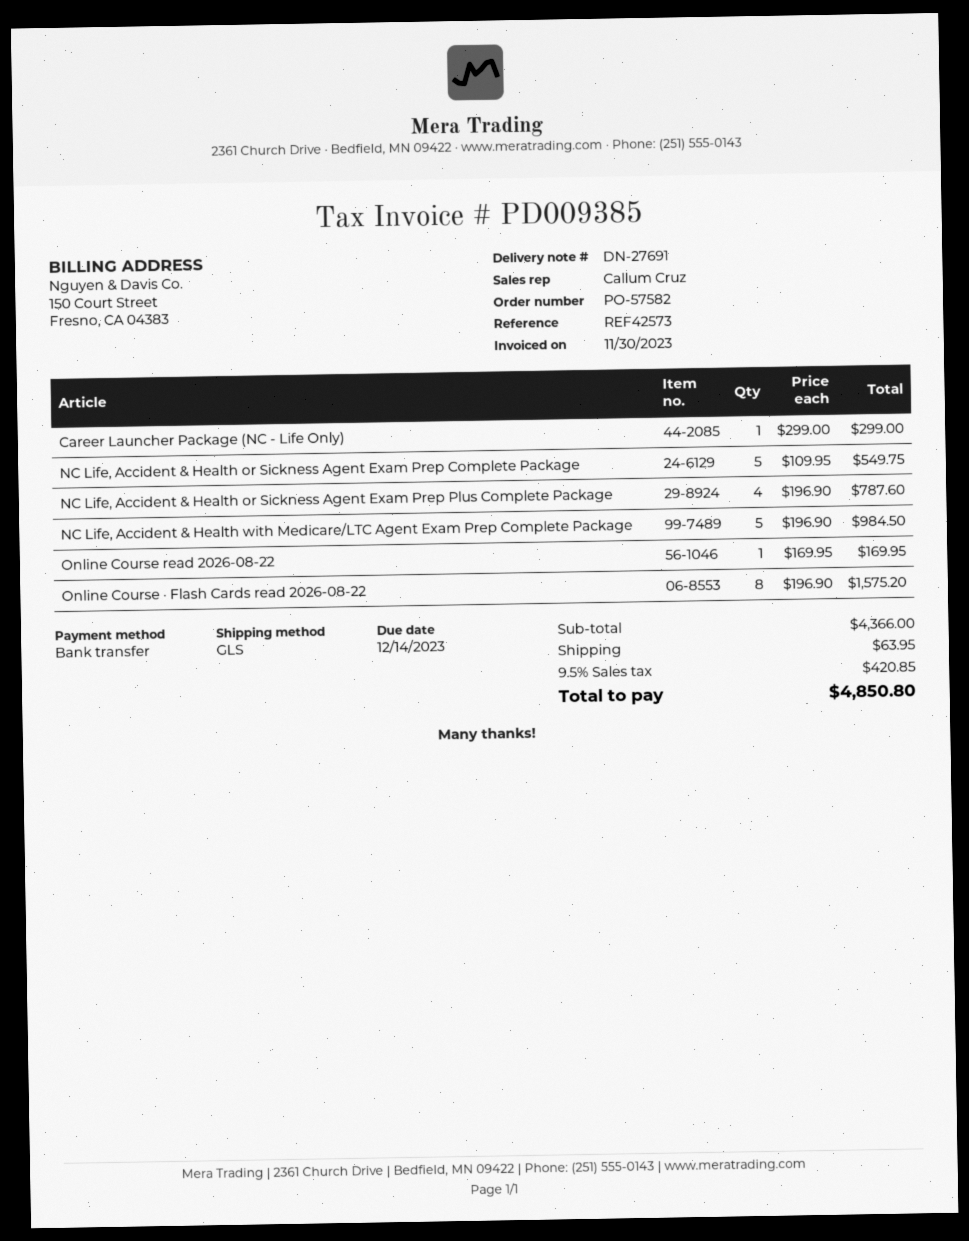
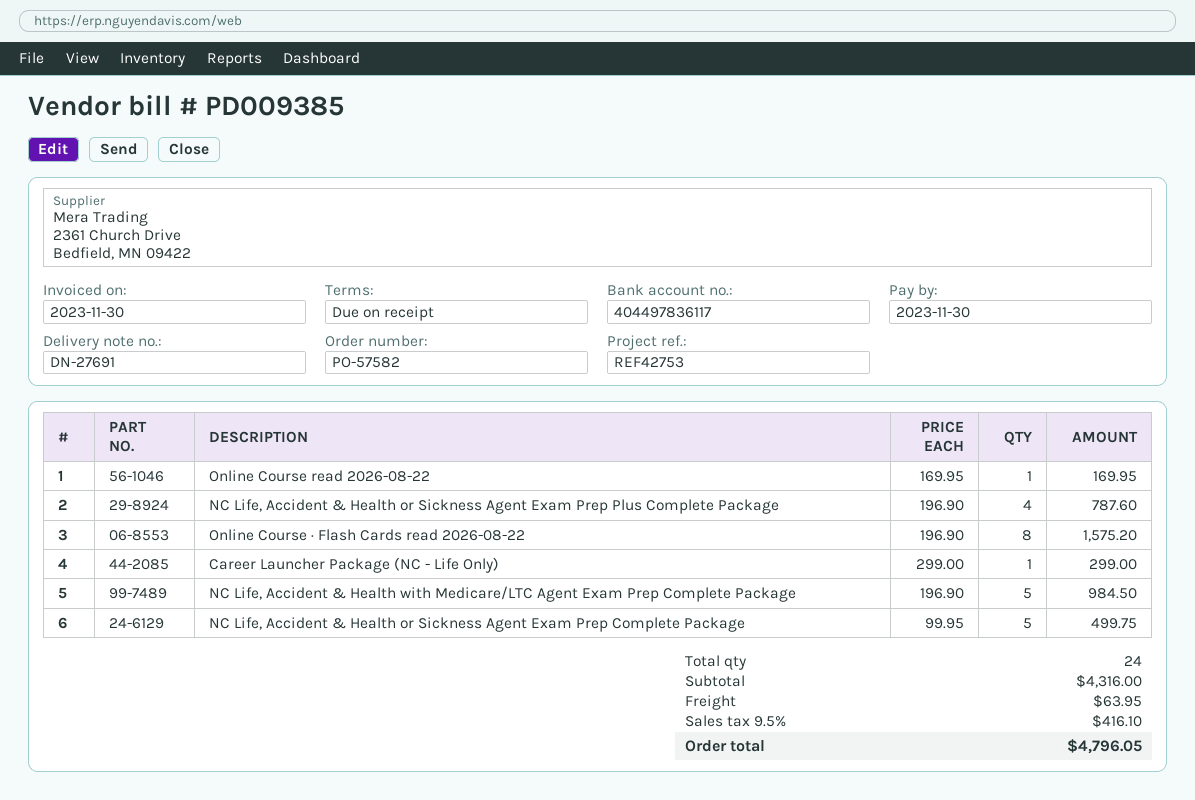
due date: 2023-12-14 -> 2023-11-30
reference: REF42573 -> REF42753
NC Life, Accident & Health or Sickness Agent Exam Prep Complete Package: 5 x 109.95 = 549.75 -> 5 x 99.95 = 499.75
subtotal: 4366.00 -> 4316.00
tax: 9.5% = 420.85 -> 9.5% = 416.10
total: 4850.80 -> 4796.05

